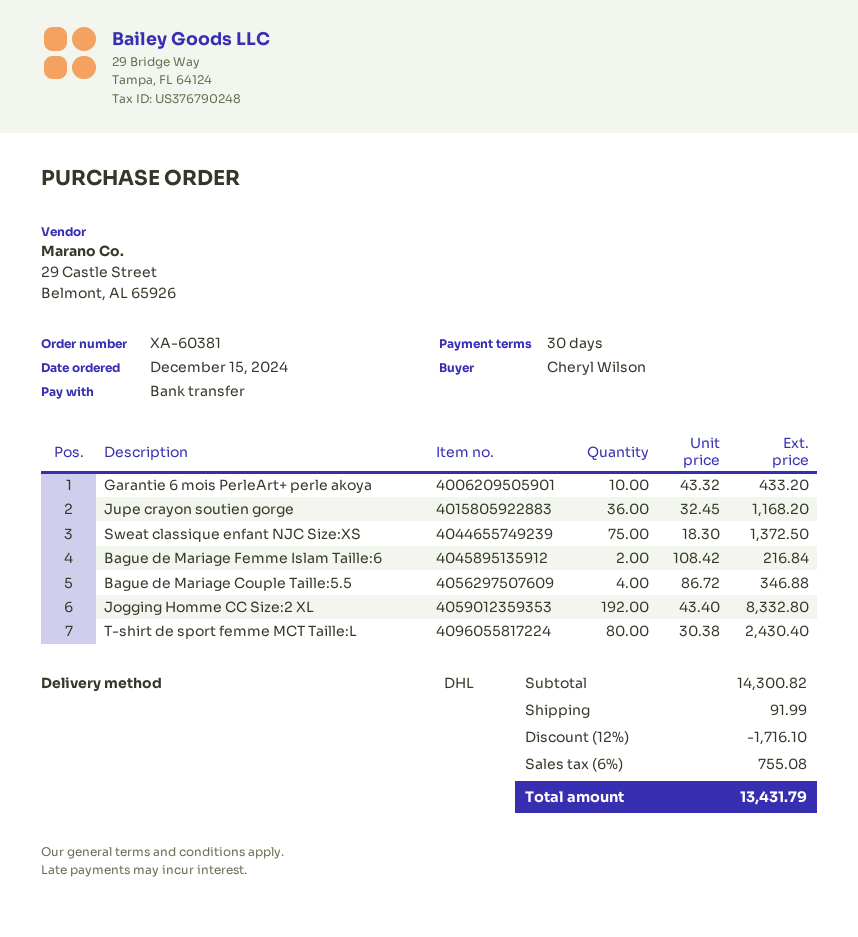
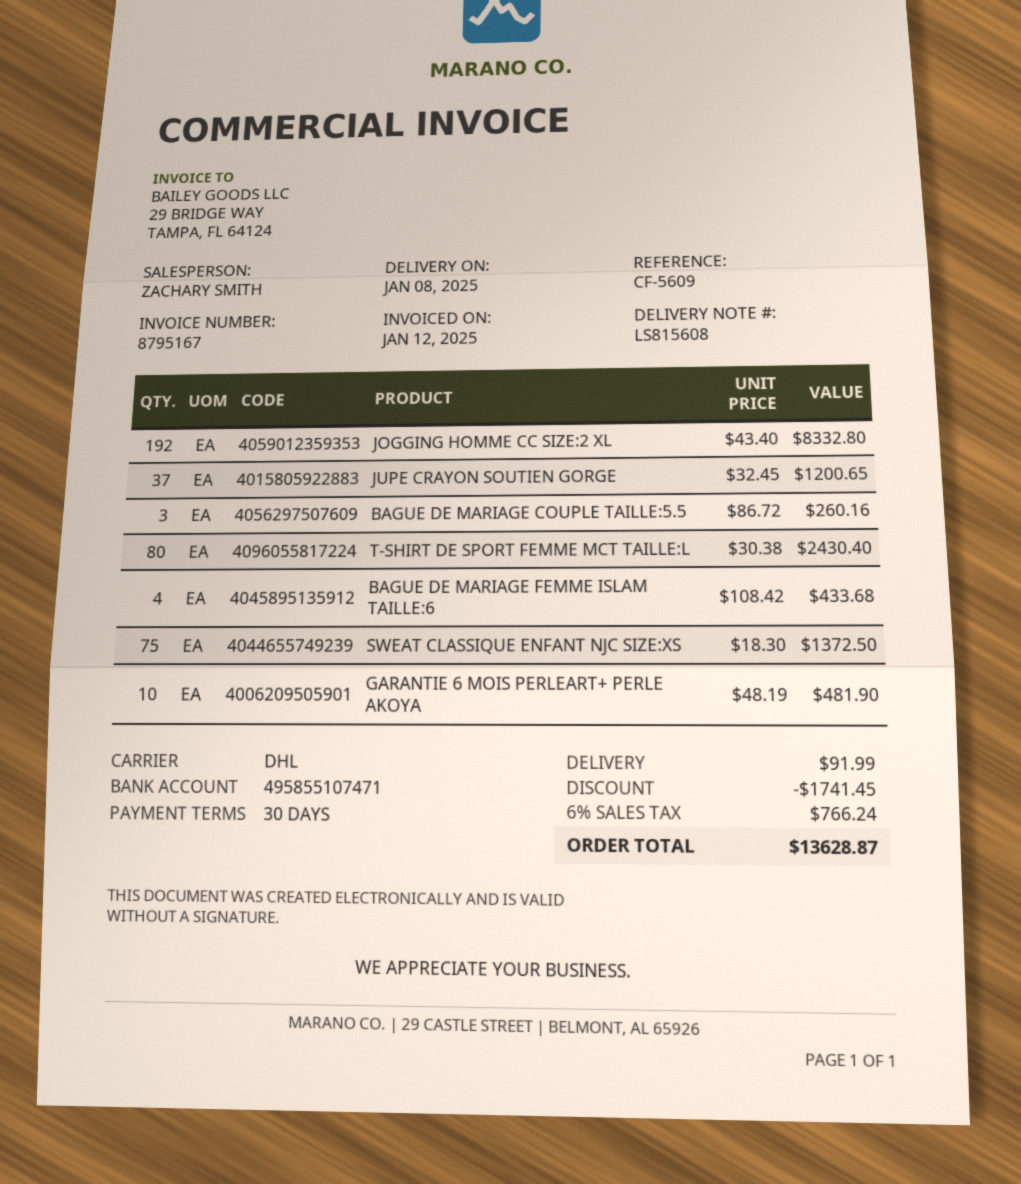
Garantie 6 mois PerleArt+ perle akoya: 10 x 43.32 = 433.20 -> 10 x 48.19 = 481.90
Jupe crayon soutien gorge: 36 x 32.45 = 1168.20 -> 37 x 32.45 = 1200.65
Bague de Mariage Femme Islam Taille:6: 2 x 108.42 = 216.84 -> 4 x 108.42 = 433.68
Bague de Mariage Couple Taille:5.5: 4 x 86.72 = 346.88 -> 3 x 86.72 = 260.16
discount: 1716.10 -> 1741.45
tax: 6% = 755.08 -> 6% = 766.24
total: 13431.79 -> 13628.87

